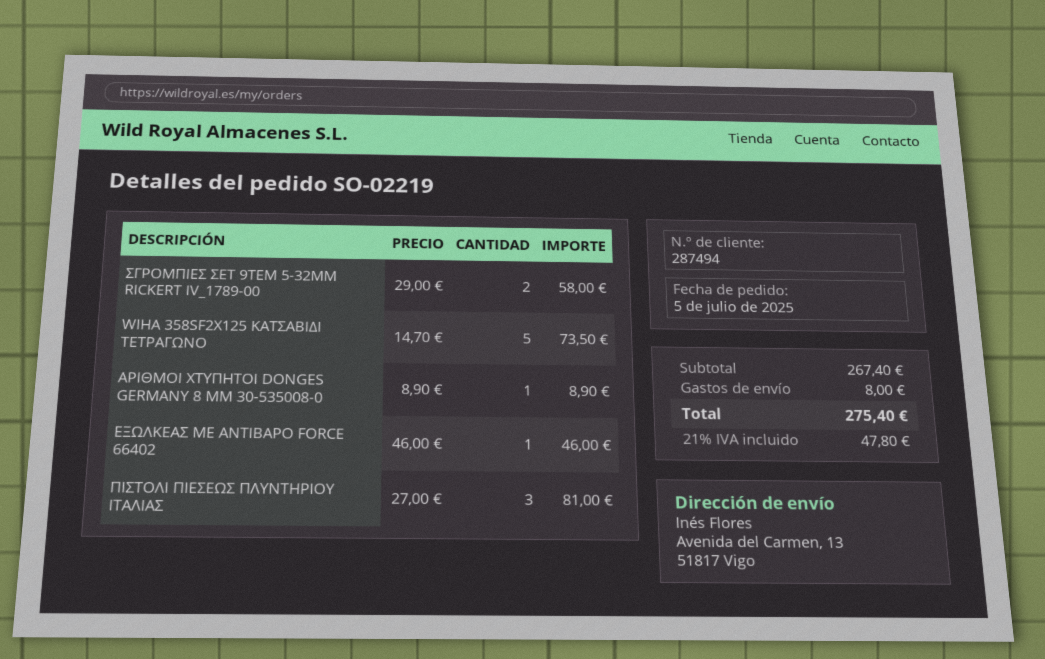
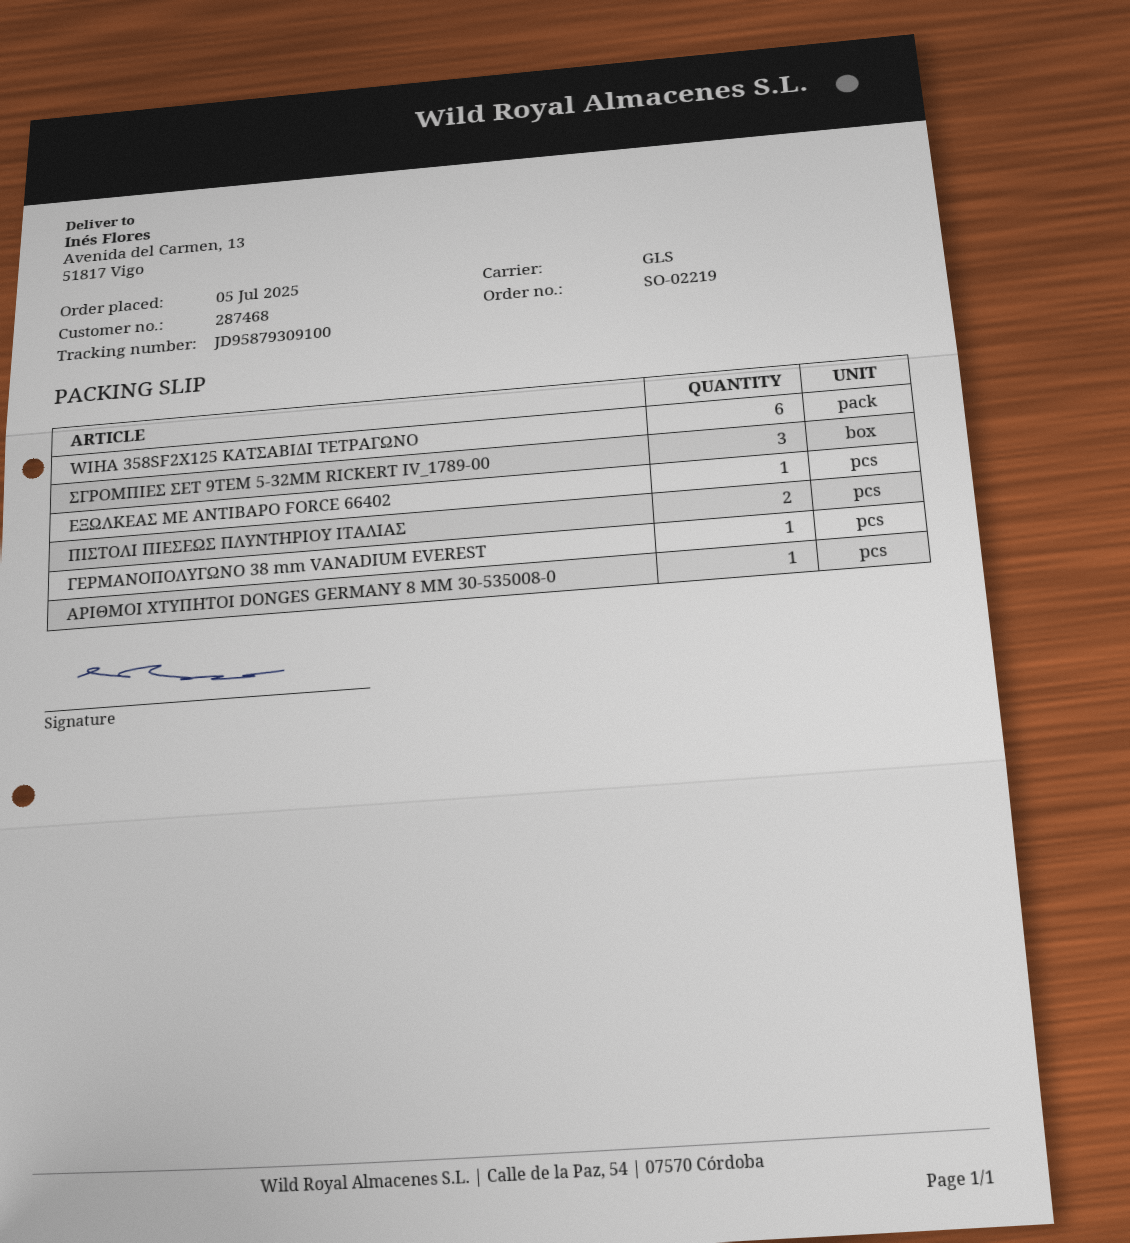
customer number: 287494 -> 287468
ΣΓΡΟΜΠΙΕΣ ΣΕΤ 9ΤΕΜ 5-32ΜΜ RICKERT IV_1789-00: 2 -> 3
WIHA 358SF2X125 ΚΑΤΣΑΒΙΔΙ ΤΕΤΡΑΓΩΝO: 5 -> 6
ΠΙΣΤΟΛΙ ΠΙΕΣΕΩΣ ΠΛΥΝΤΗΡΙΟΥ ΙΤΑΛΙΑΣ: 3 -> 2
ΓΕΡΜΑΝΟΠΟΛΥΓΩΝΟ 38 mm VANADIUM EVEREST: none -> 1

